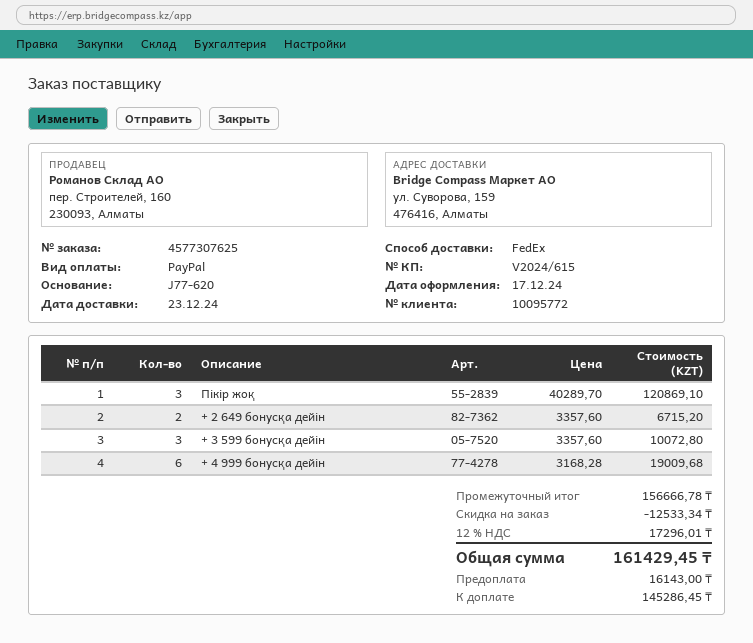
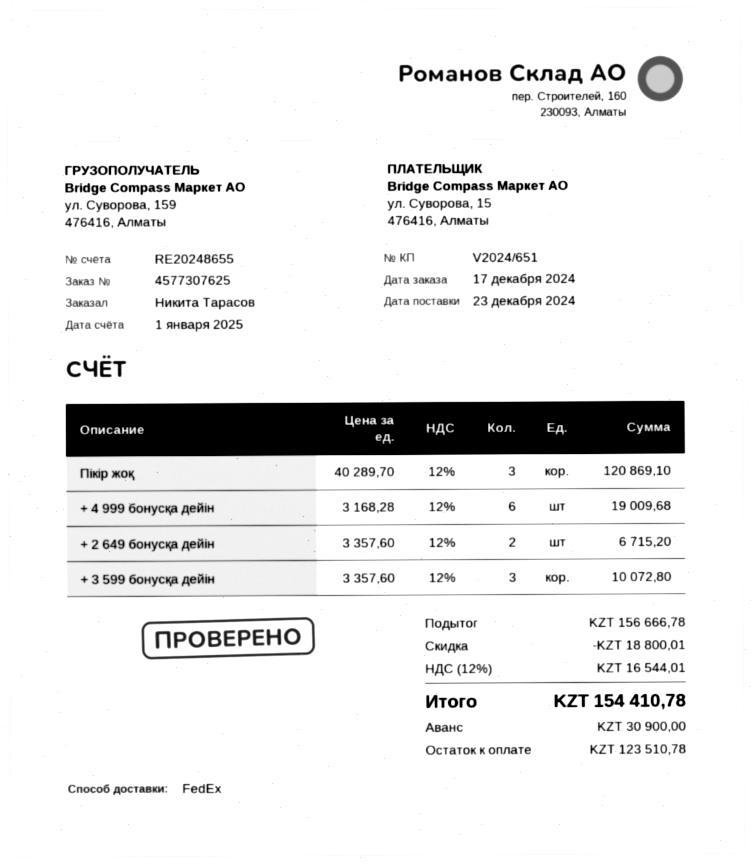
quote number: V2024/615 -> V2024/651
discount: 12533.34 -> 18800.01
tax: 12% = 17296.01 -> 12% = 16544.01
total: 161429.45 -> 154410.78
deposit: 16143.00 -> 30900.00
balance: 145286.45 -> 123510.78

